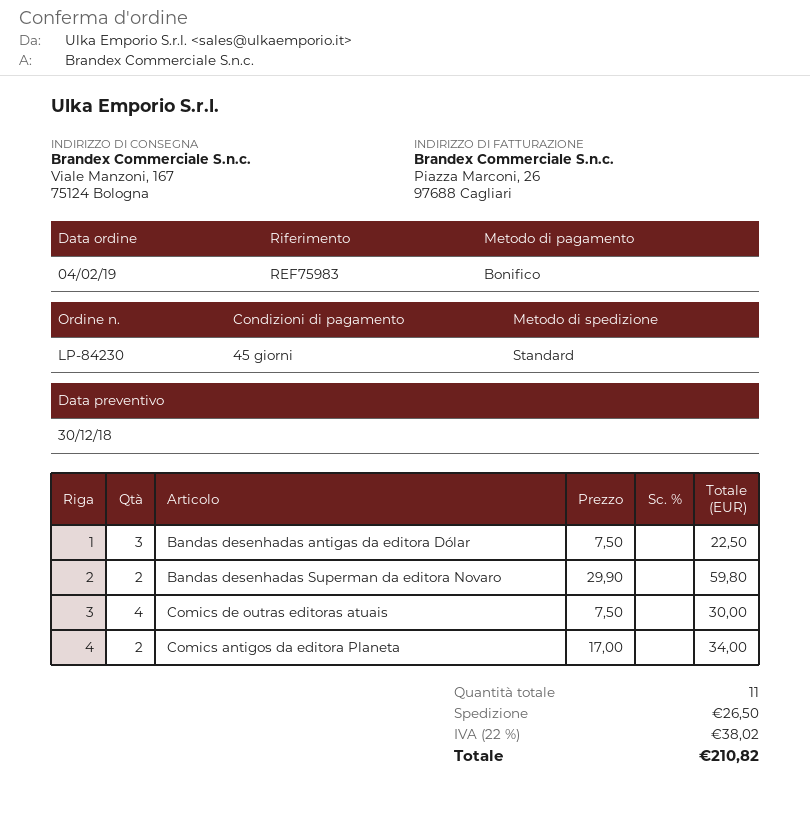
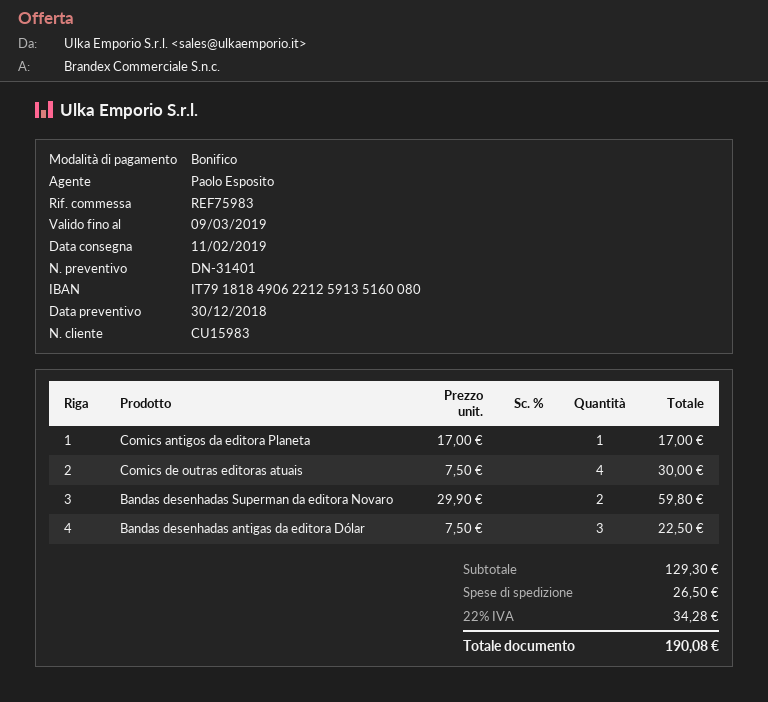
Comics antigos da editora Planeta: 2 x 17.00 = 34.00 -> 1 x 17.00 = 17.00
tax: 22% = 38.02 -> 22% = 34.28
total: 210.82 -> 190.08

